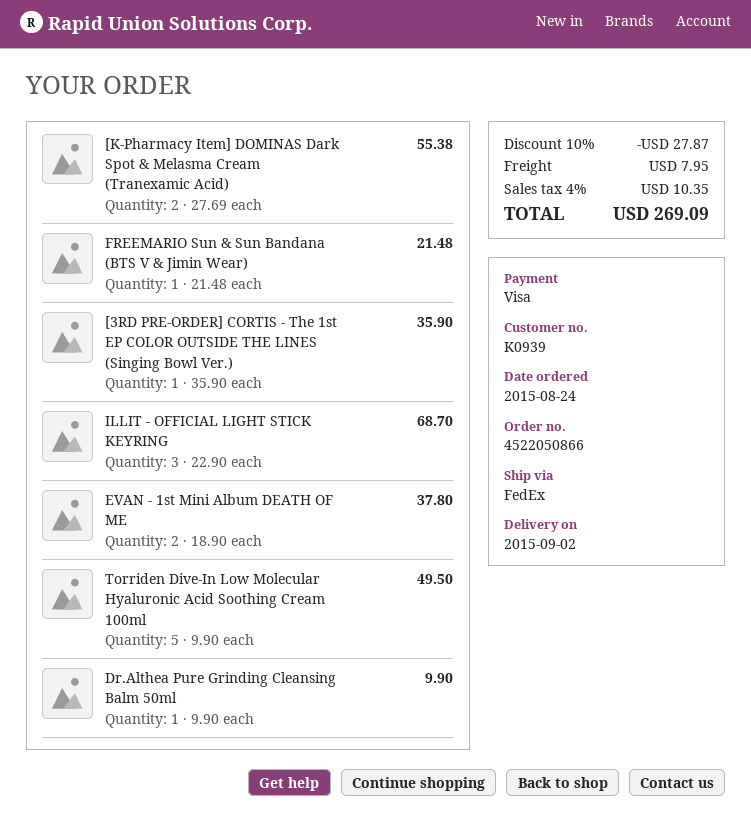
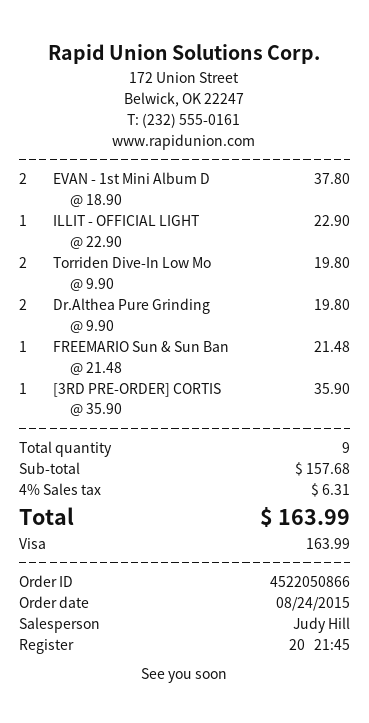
[K-Pharmacy Item] DOMINAS Dark Spot & Melasma Cream (Tranexamic Acid): 2 x 27.69 = 55.38 -> none
ILLIT - OFFICIAL LIGHT STICK KEYRING: 3 x 22.90 = 68.70 -> 1 x 22.90 = 22.90
Torriden Dive-In Low Molecular Hyaluronic Acid Soothing Cream 100ml: 5 x 9.90 = 49.50 -> 2 x 9.90 = 19.80
Dr.Althea Pure Grinding Cleansing Balm 50ml: 1 x 9.90 = 9.90 -> 2 x 9.90 = 19.80
discount: 10% = 27.87 -> none
shipping: 7.95 -> none
tax: 4% = 10.35 -> 4% = 6.31
total: 269.09 -> 163.99

